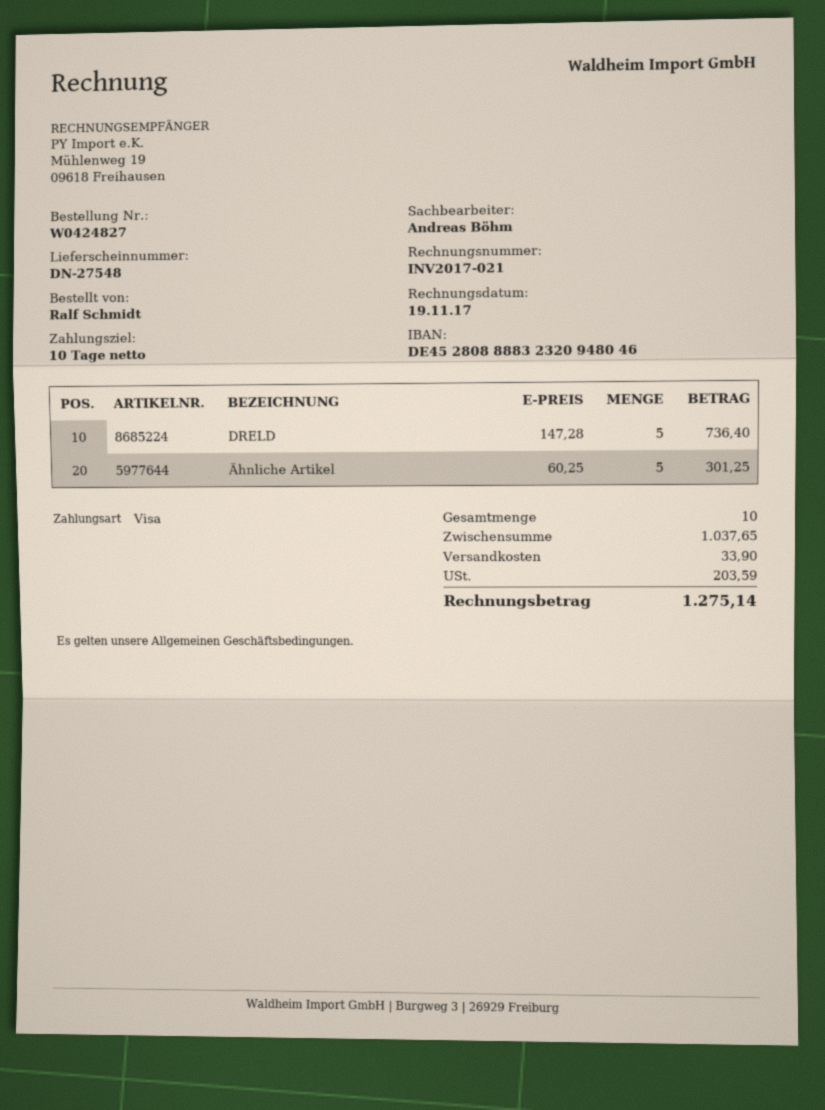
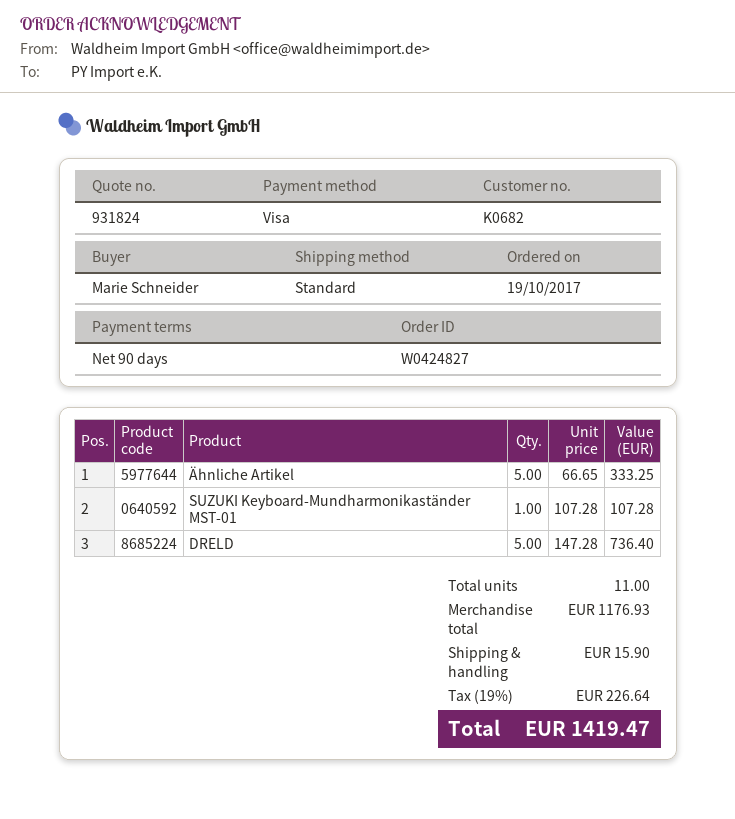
payment terms: 10 days -> 90 days
ordered by: Ralf Schmidt -> Marie Schneider
Ähnliche Artikel: 5 x 60.25 = 301.25 -> 5 x 66.65 = 333.25
SUZUKI Keyboard-Mundharmonikaständer MST-01: none -> 1 x 107.28 = 107.28
total quantity: 10 -> 11
subtotal: 1037.65 -> 1176.93
shipping: 33.90 -> 15.90
tax: 203.59 -> 226.64
total: 1275.14 -> 1419.47

